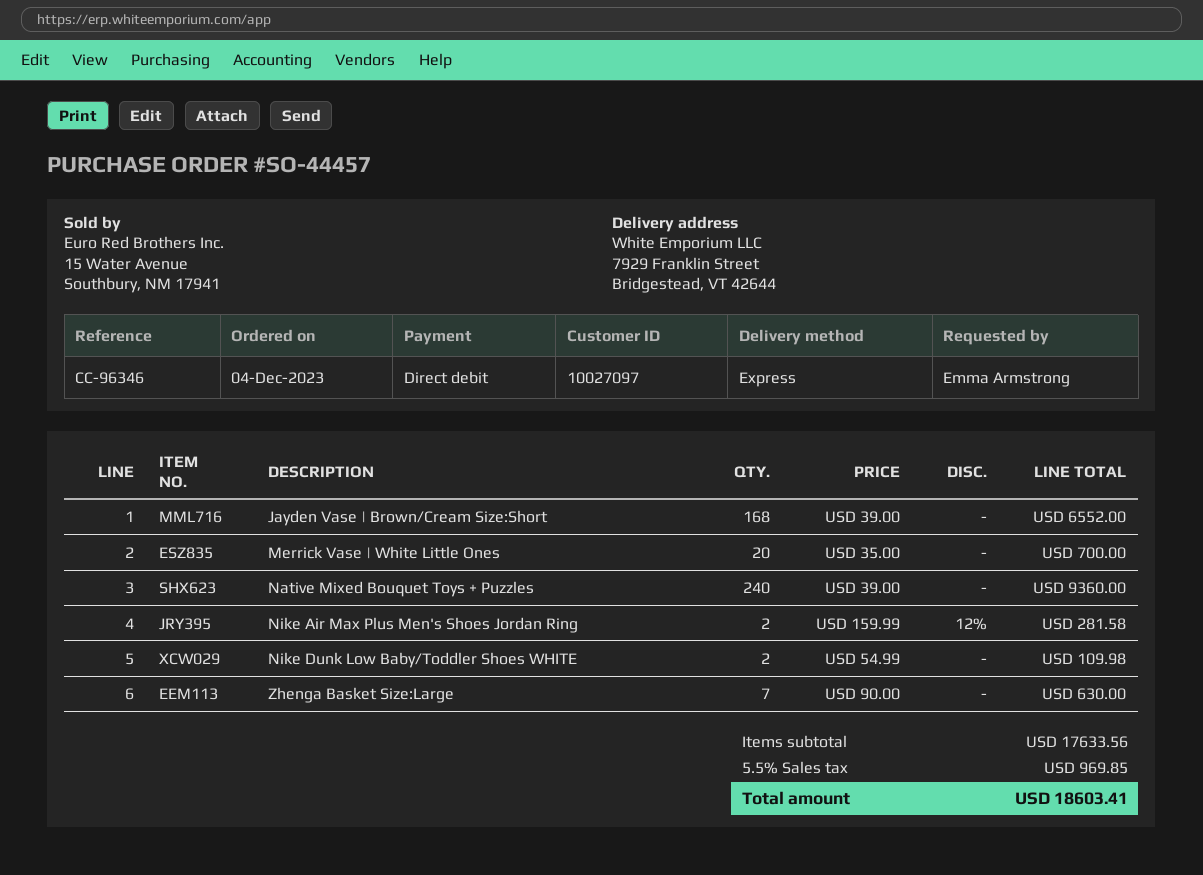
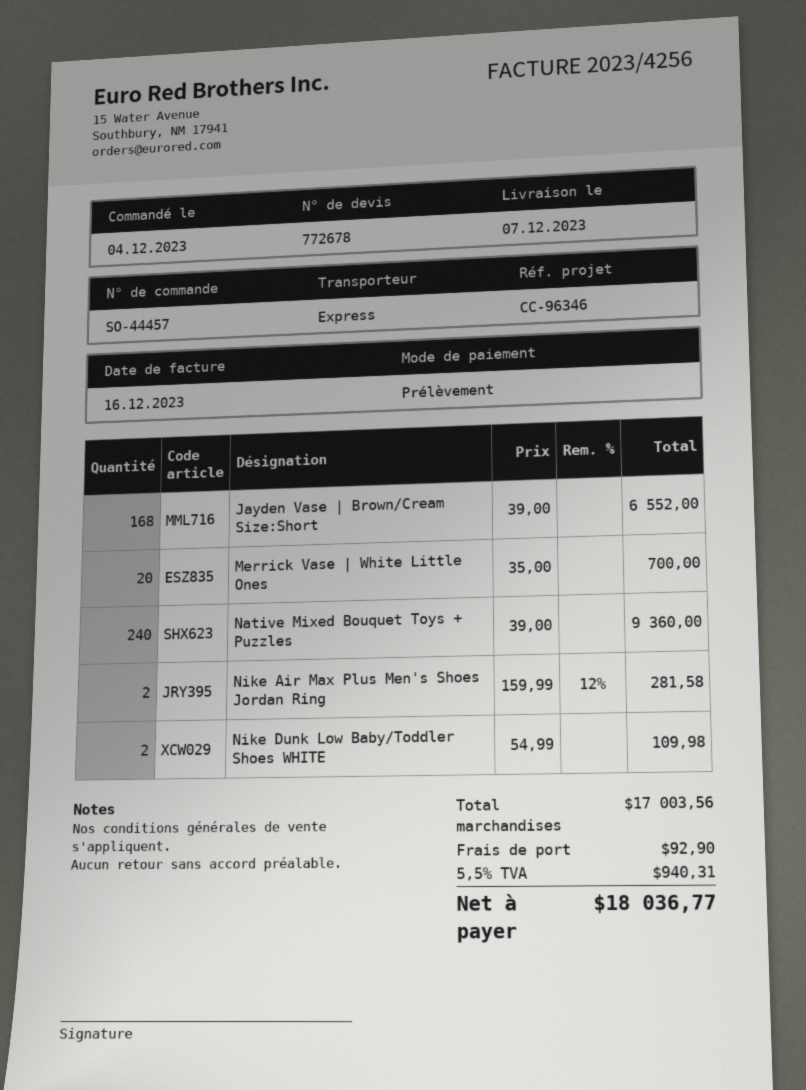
Zhenga Basket Size:Large: 7 x 90.00 = 630.00 -> none
subtotal: 17633.56 -> 17003.56
shipping: none -> 92.90
tax: 5.5% = 969.85 -> 5.5% = 940.31
total: 18603.41 -> 18036.77

